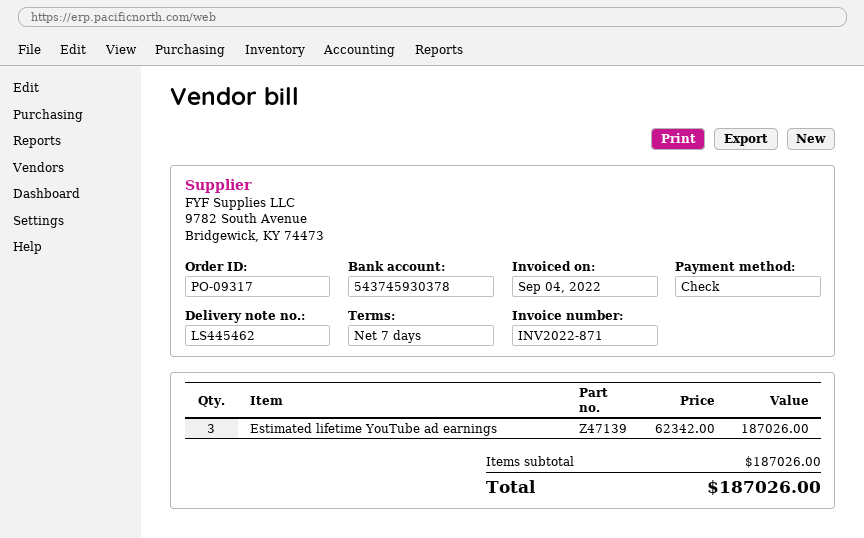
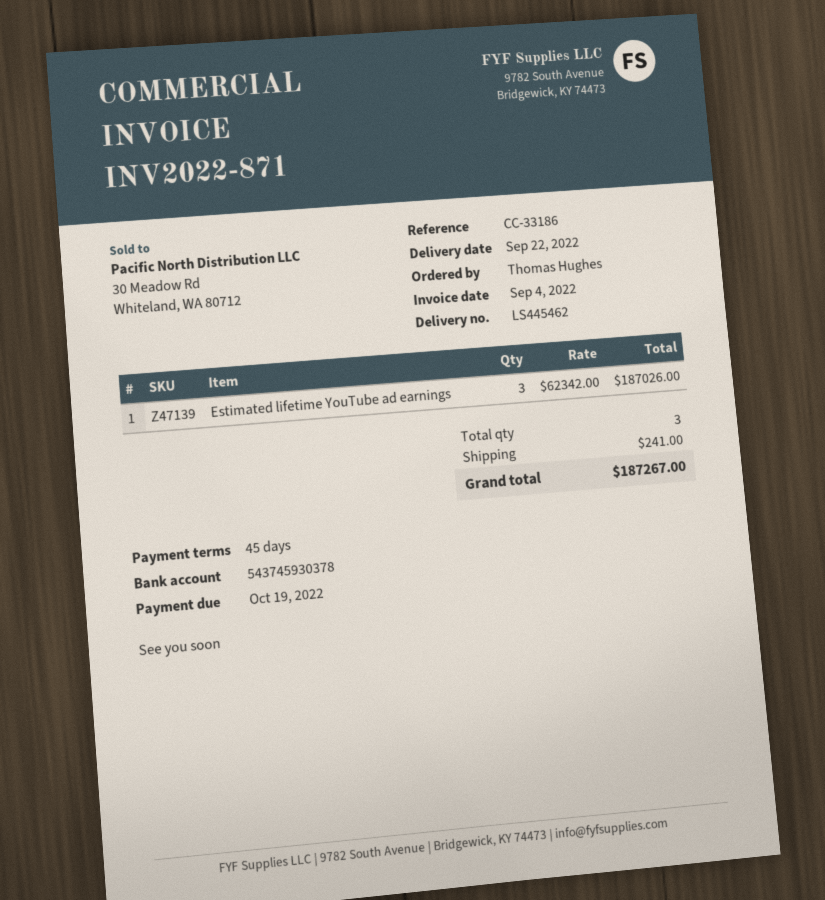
payment terms: 7 days -> 45 days
shipping: none -> 241.00
total: 187026.00 -> 187267.00

